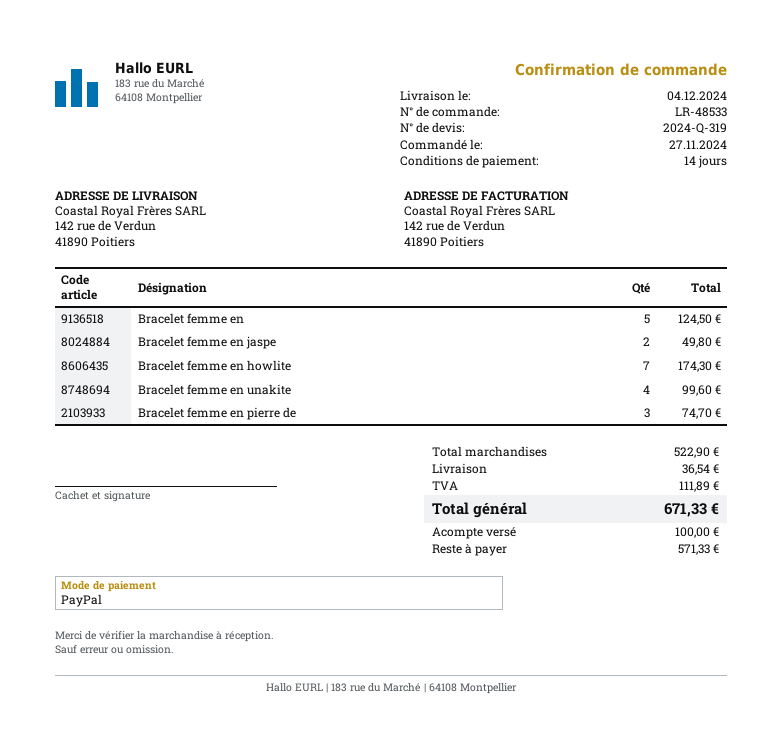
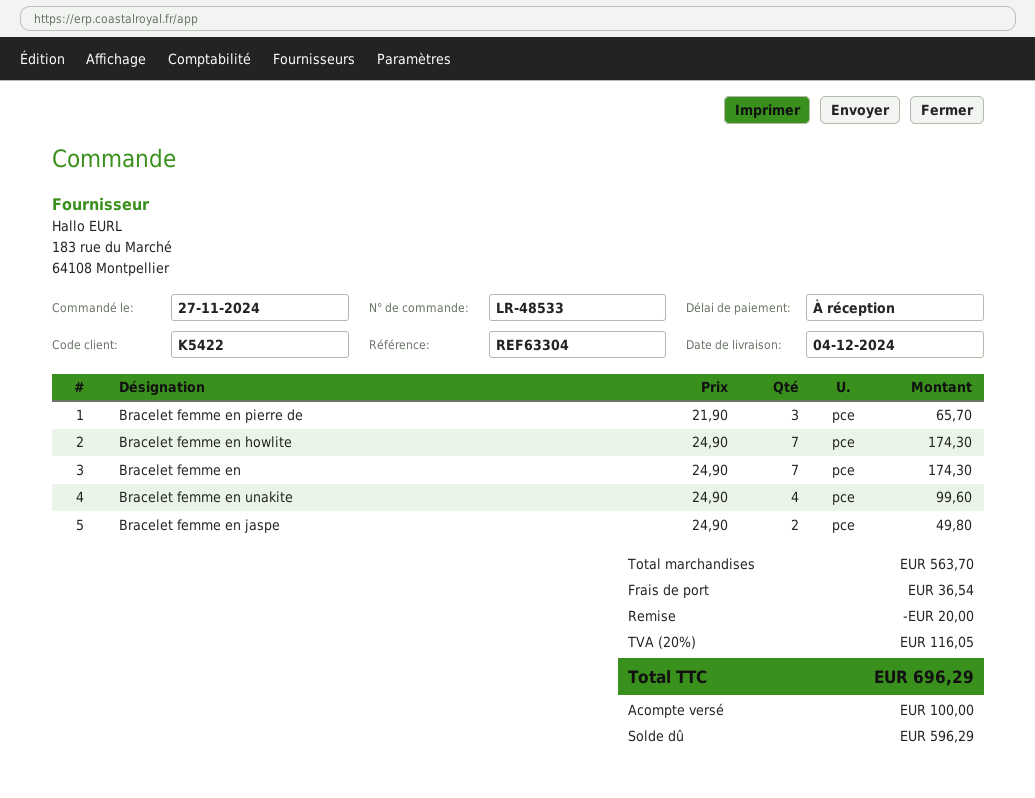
payment terms: 14 days -> on receipt
Bracelet femme en: 5 for 124.50 -> 7 for 174.30
Bracelet femme en pierre de: 3 for 74.70 -> 3 for 65.70
subtotal: 522.90 -> 563.70
discount: none -> 20.00
tax: 111.89 -> 116.05
total: 671.33 -> 696.29
balance: 571.33 -> 596.29

